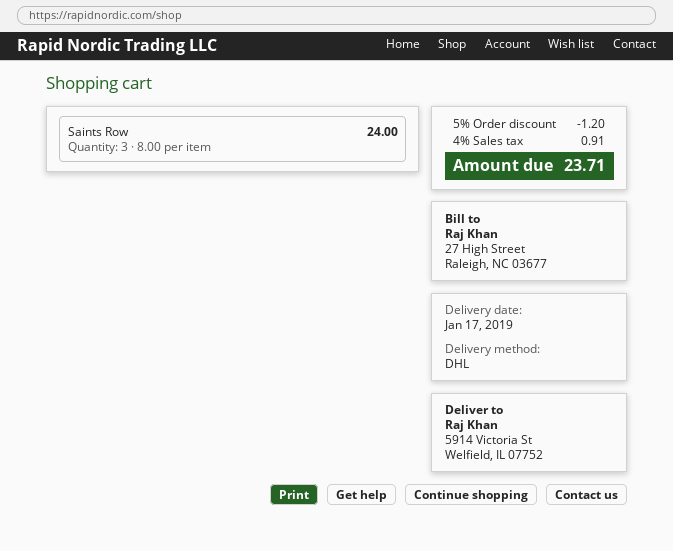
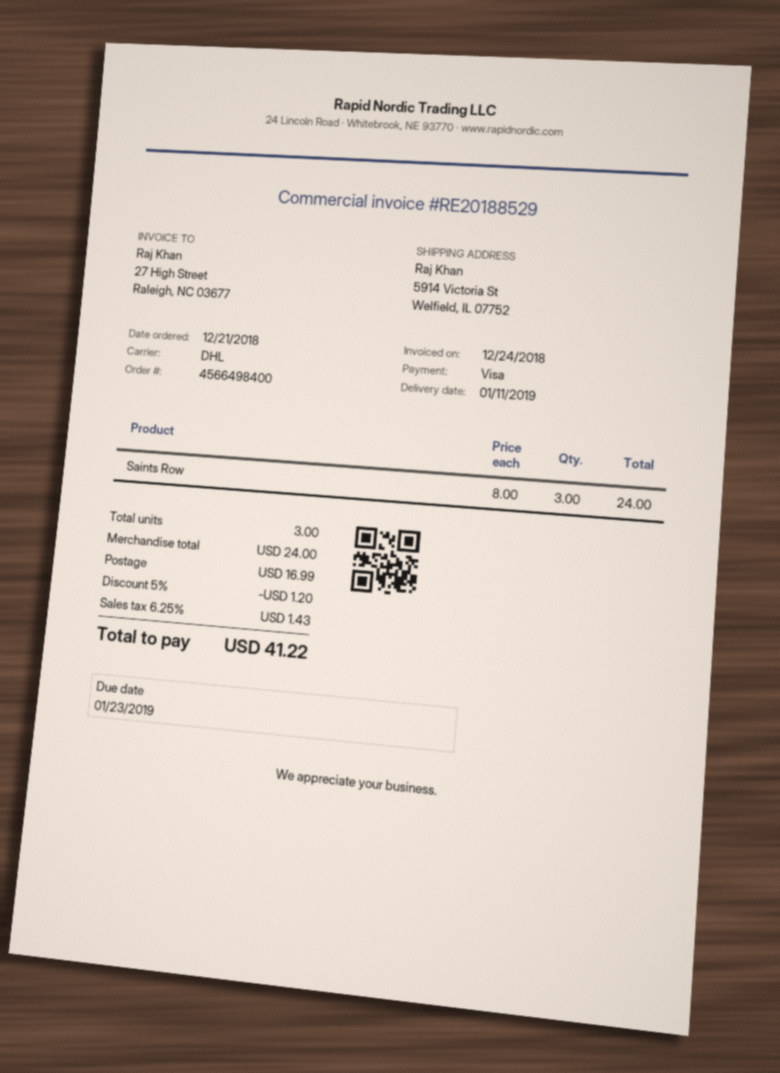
delivery date: 2019-01-17 -> 2019-01-11
shipping: none -> 16.99
tax: 4% = 0.91 -> 6.25% = 1.43
total: 23.71 -> 41.22

